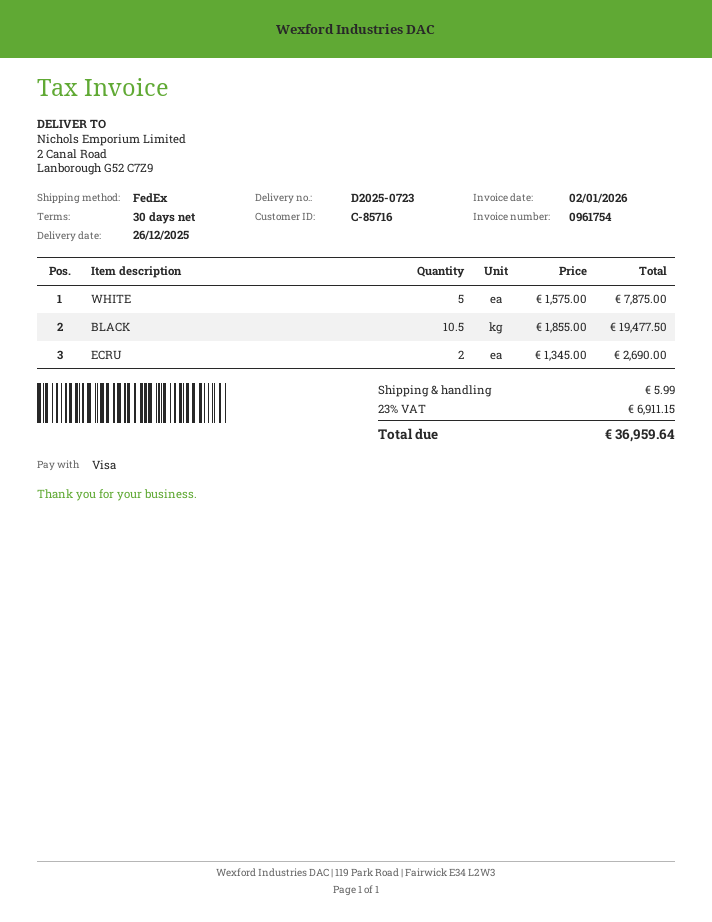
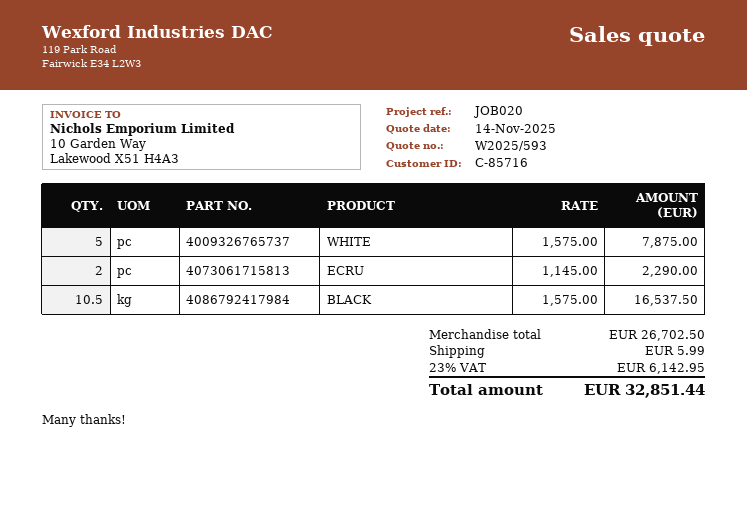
BLACK: 10.5 x 1855.00 = 19477.50 -> 10.5 x 1575.00 = 16537.50
ECRU: 2 x 1345.00 = 2690.00 -> 2 x 1145.00 = 2290.00
tax: 23% = 6911.15 -> 23% = 6142.95
total: 36959.64 -> 32851.44

